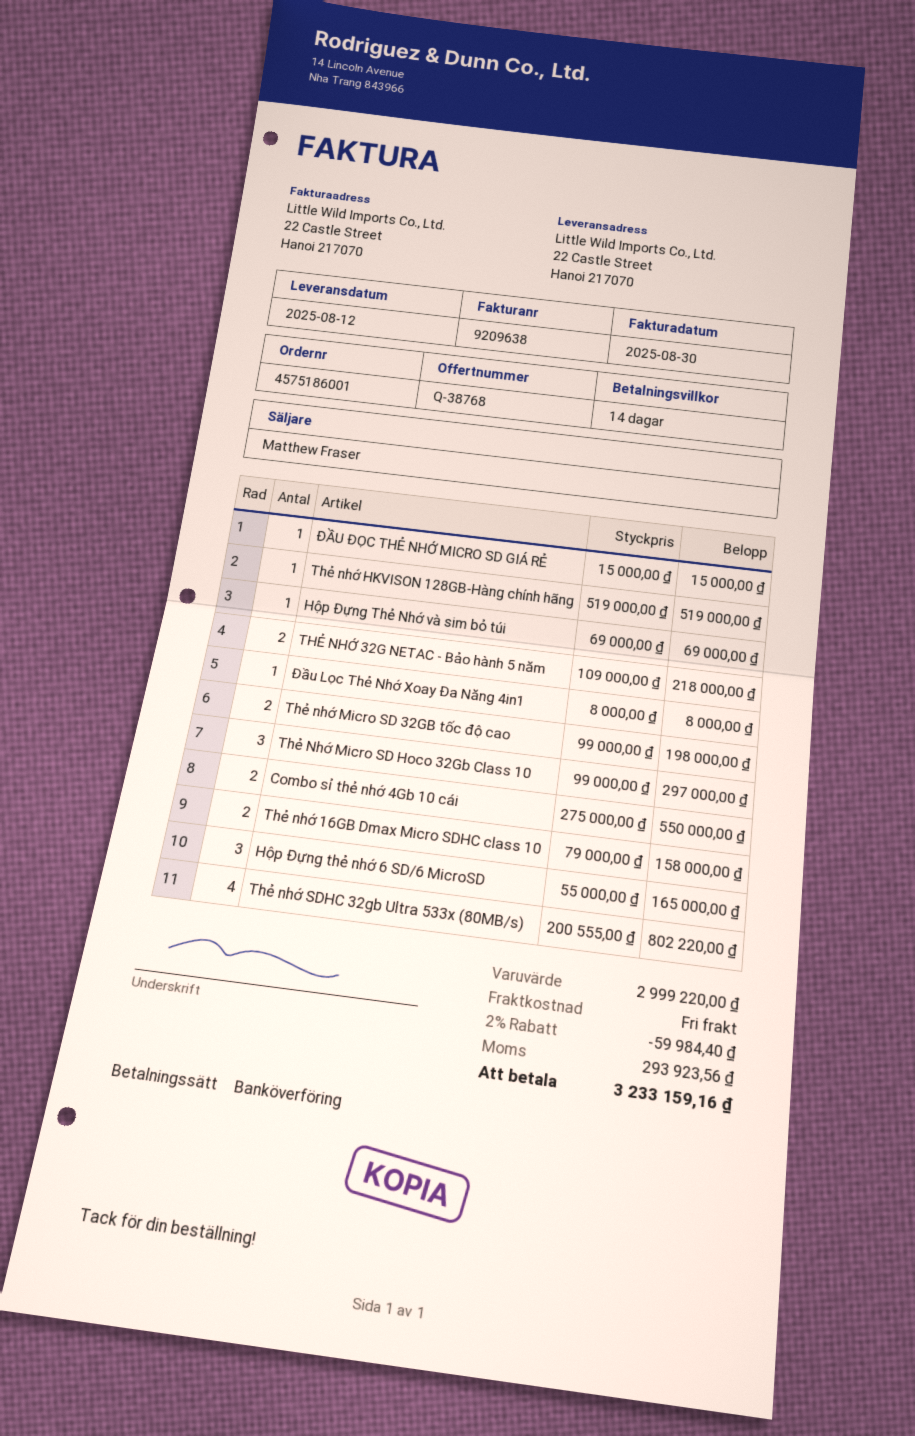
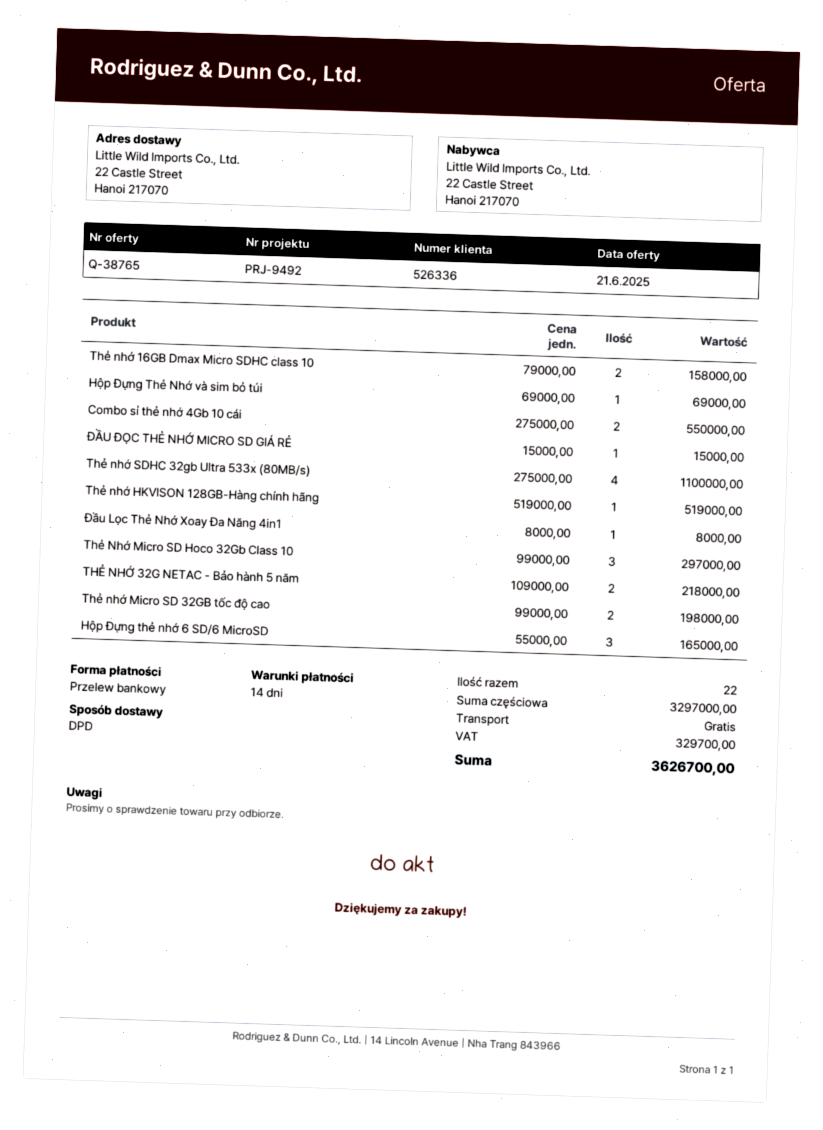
quote number: Q-38768 -> Q-38765
Thẻ nhớ SDHC 32gb Ultra 533x (80MB/s): 4 x 200555.00 = 802220.00 -> 4 x 275000.00 = 1100000.00
subtotal: 2999220.00 -> 3297000.00
discount: 2% = 59984.40 -> none
tax: 293923.56 -> 329700.00
total: 3233159.16 -> 3626700.00

